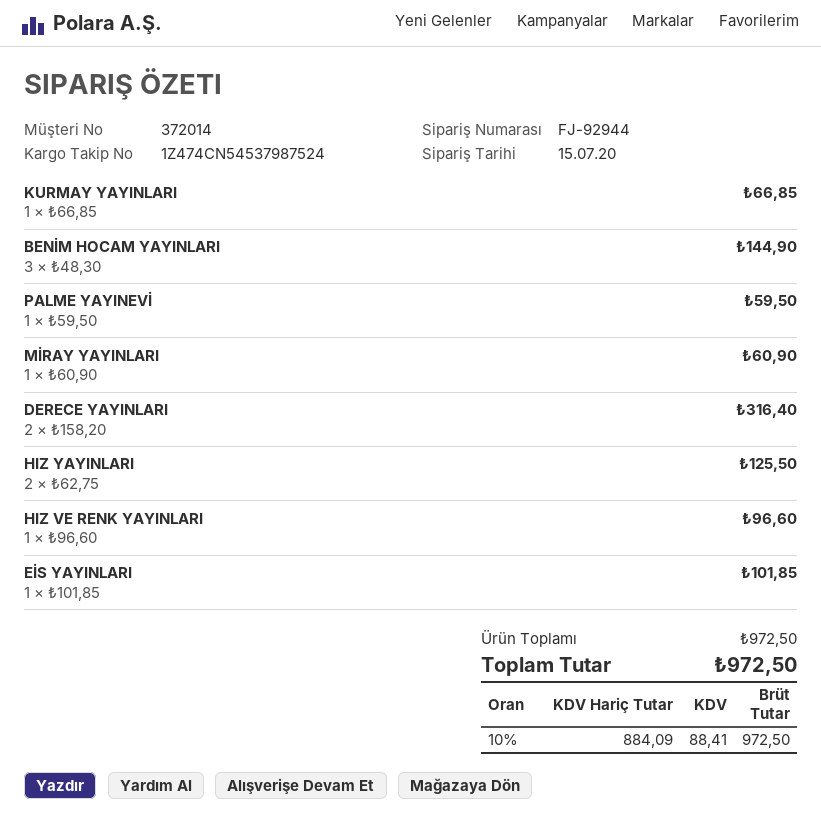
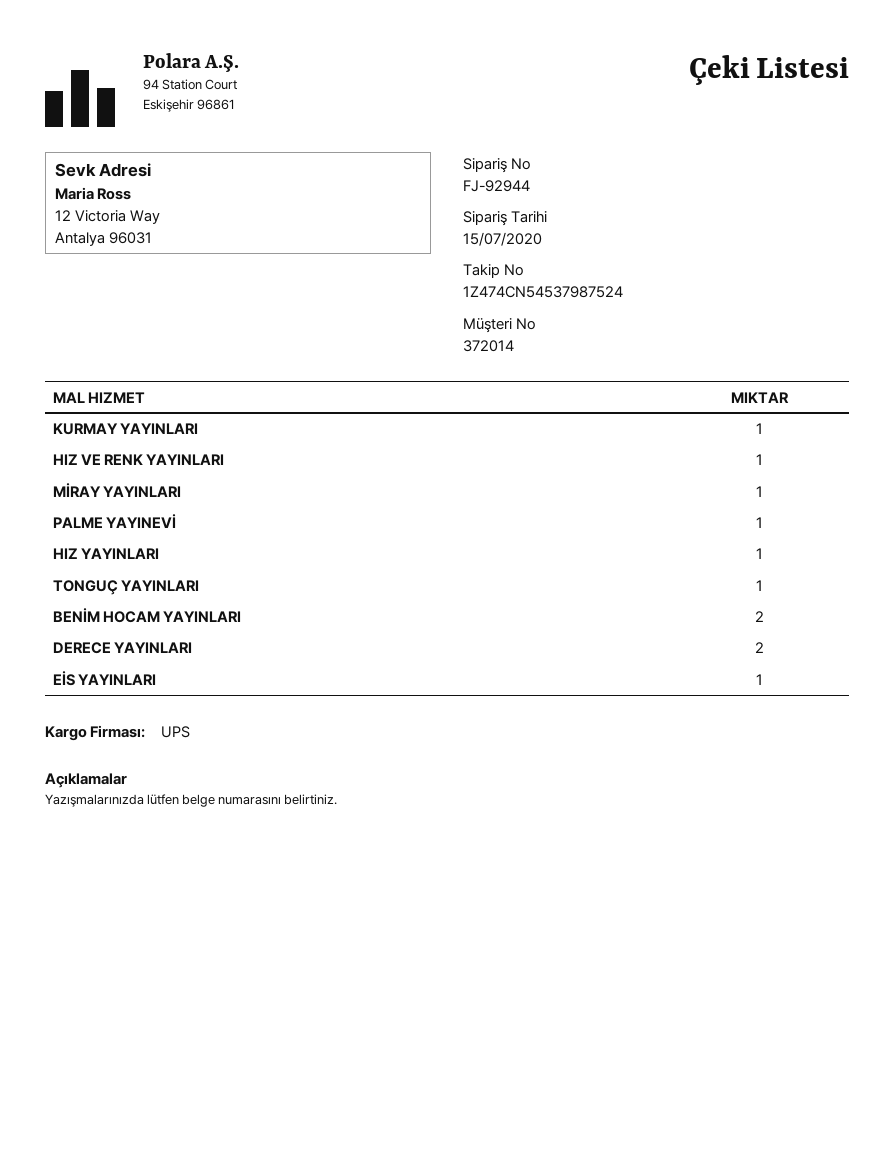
BENİM HOCAM YAYINLARI: 3 -> 2
HIZ YAYINLARI: 2 -> 1
TONGUÇ YAYINLARI: none -> 1

